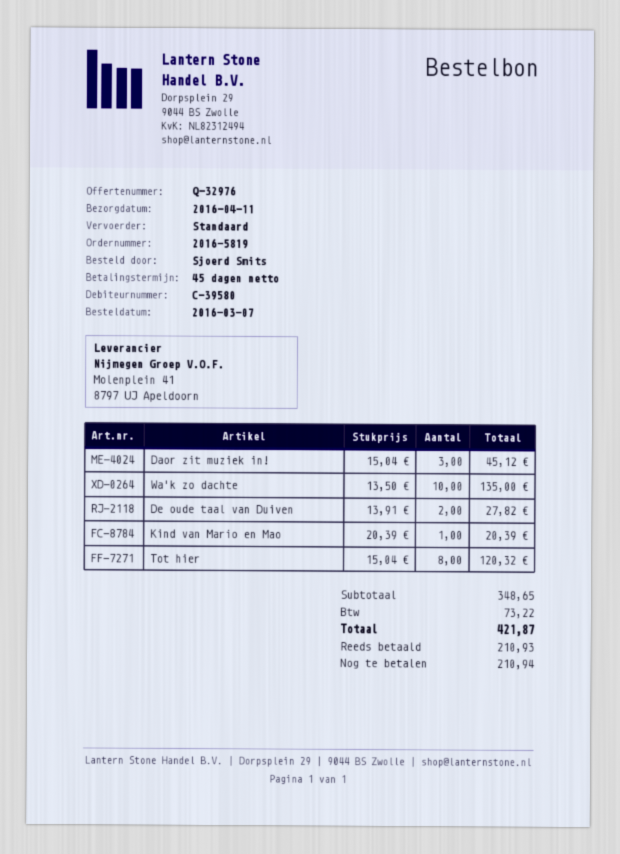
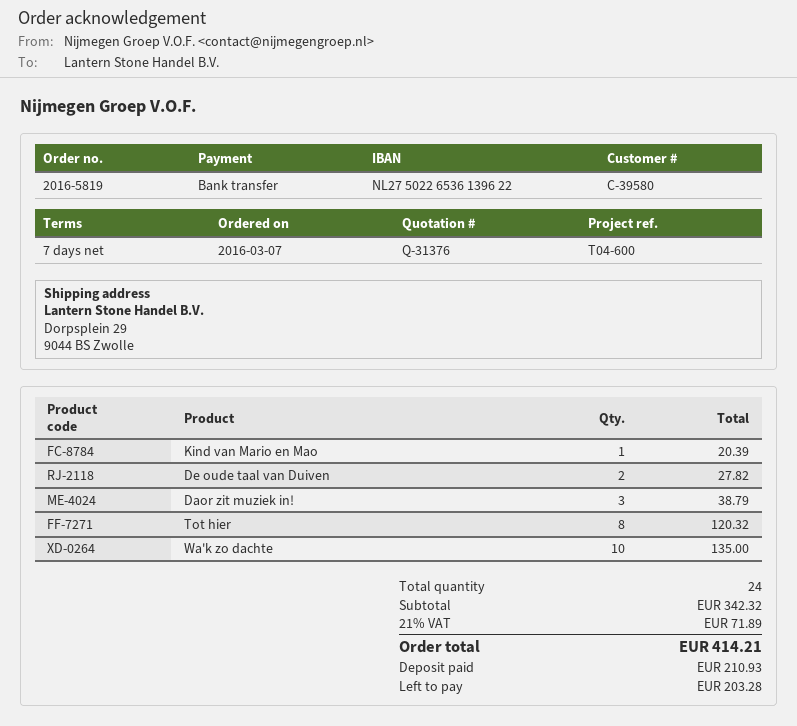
quote number: Q-32976 -> Q-31376
payment terms: 45 days -> 7 days
Daor zit muziek in!: 3 for 45.12 -> 3 for 38.79
subtotal: 348.65 -> 342.32
tax: 73.22 -> 71.89
total: 421.87 -> 414.21
balance: 210.94 -> 203.28

